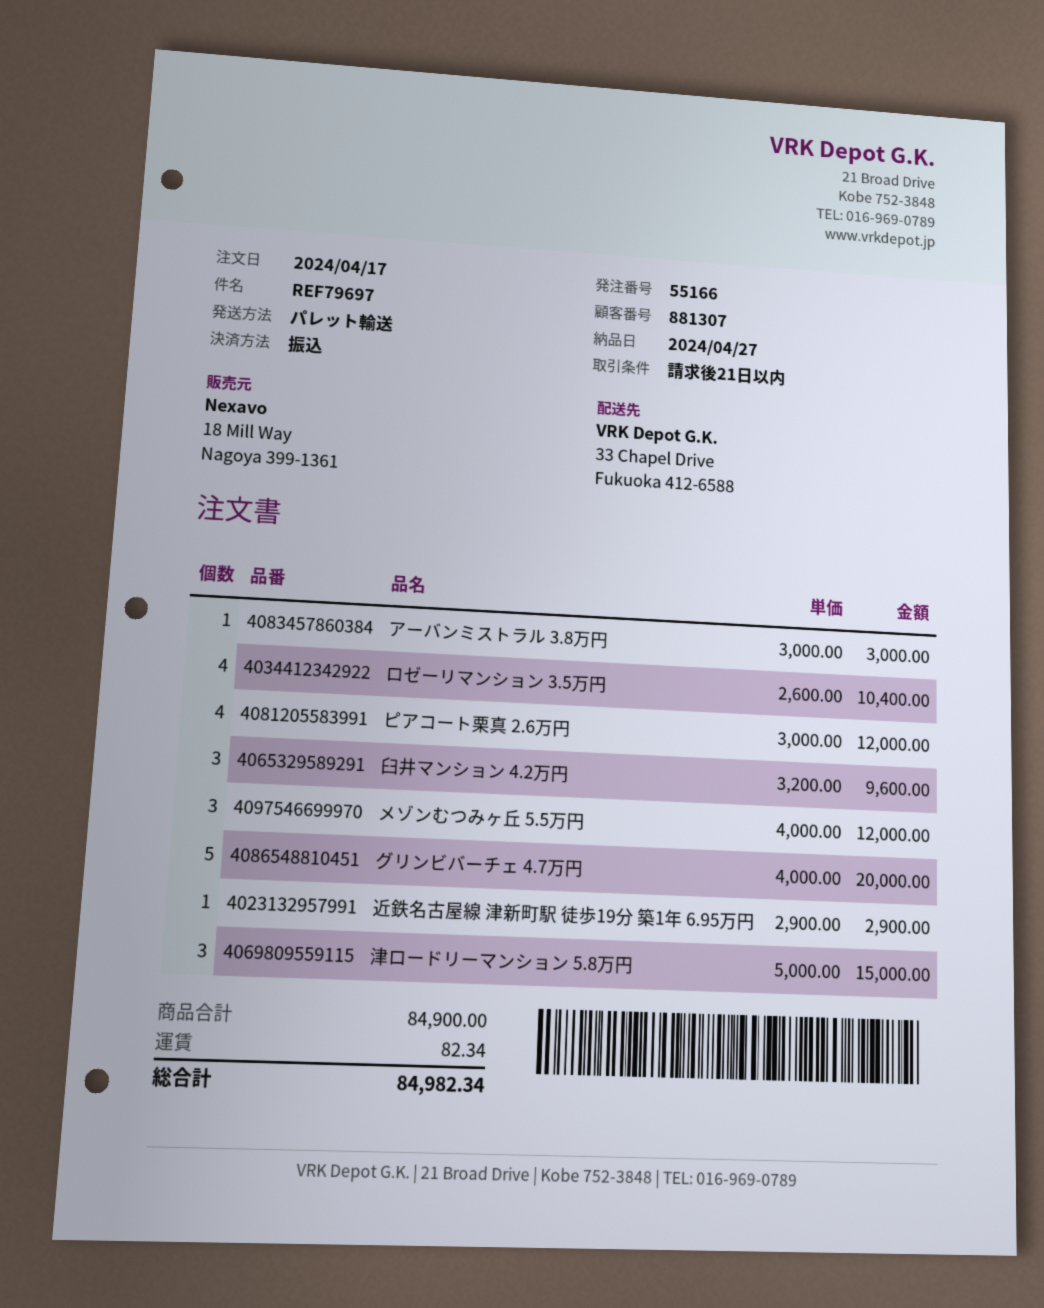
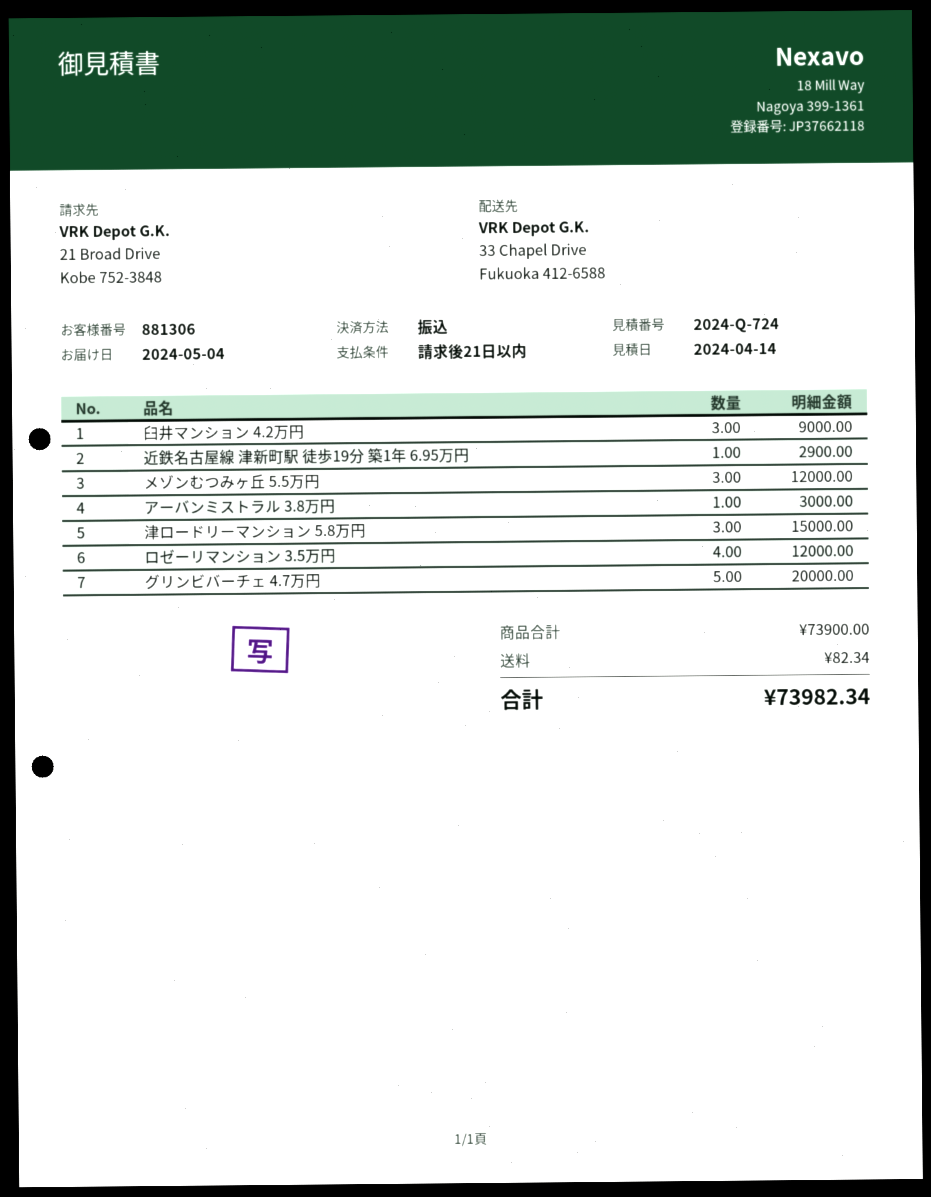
delivery date: 2024-04-27 -> 2024-05-04
customer number: 881307 -> 881306
ロゼーリマンション 3.5万円: 4 for 10400.00 -> 4 for 12000.00
ピアコート栗真 2.6万円: 4 for 12000.00 -> none
臼井マンション 4.2万円: 3 for 9600.00 -> 3 for 9000.00
subtotal: 84900.00 -> 73900.00
total: 84982.34 -> 73982.34

